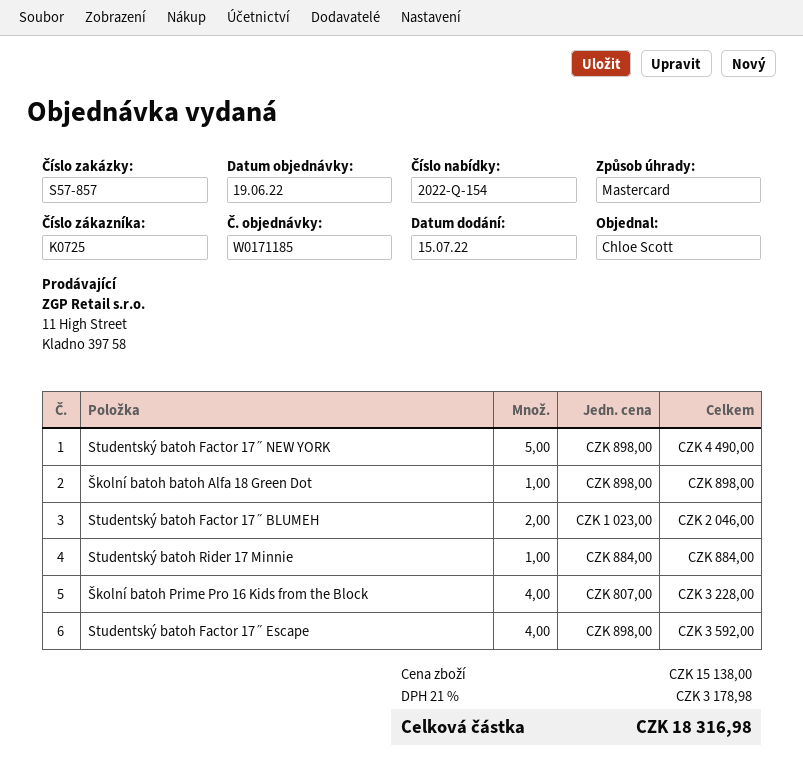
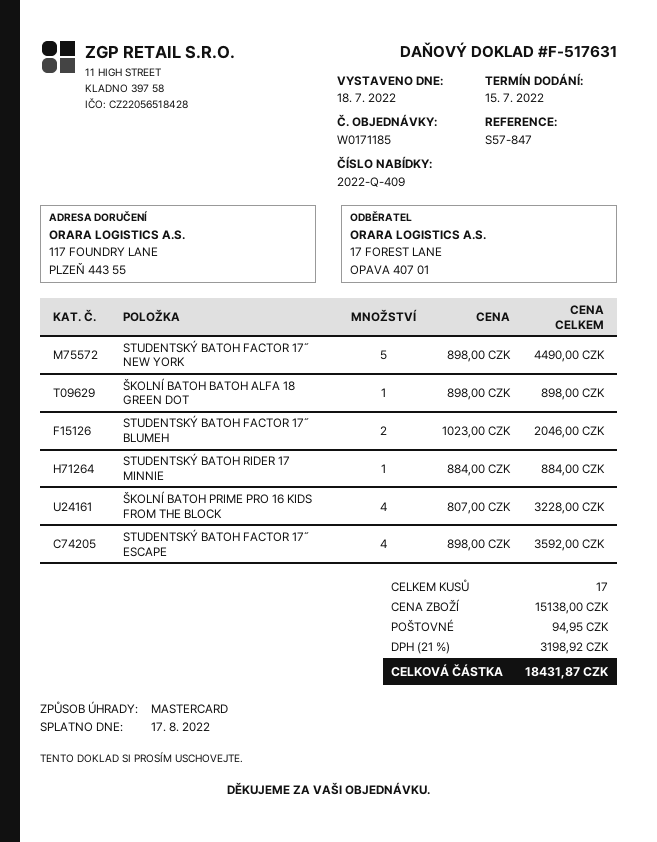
quote number: 2022-Q-154 -> 2022-Q-409
reference: S57-857 -> S57-847
shipping: none -> 94.95
tax: 21% = 3178.98 -> 21% = 3198.92
total: 18316.98 -> 18431.87

